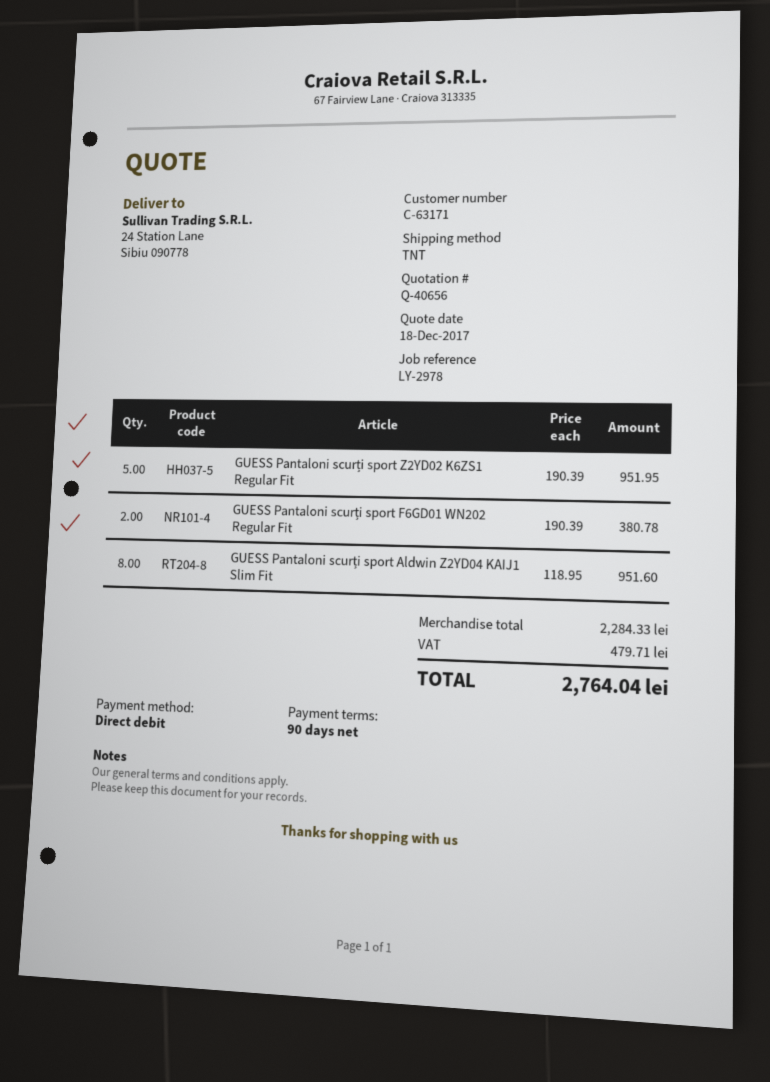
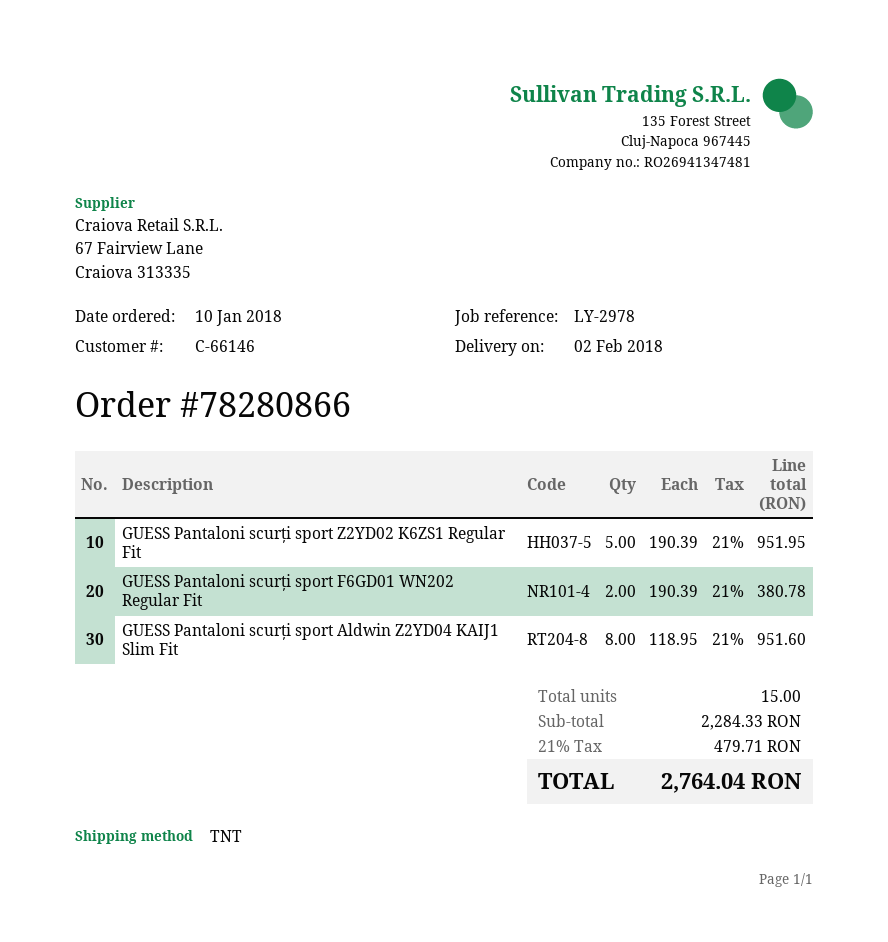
customer number: C-63171 -> C-66146

